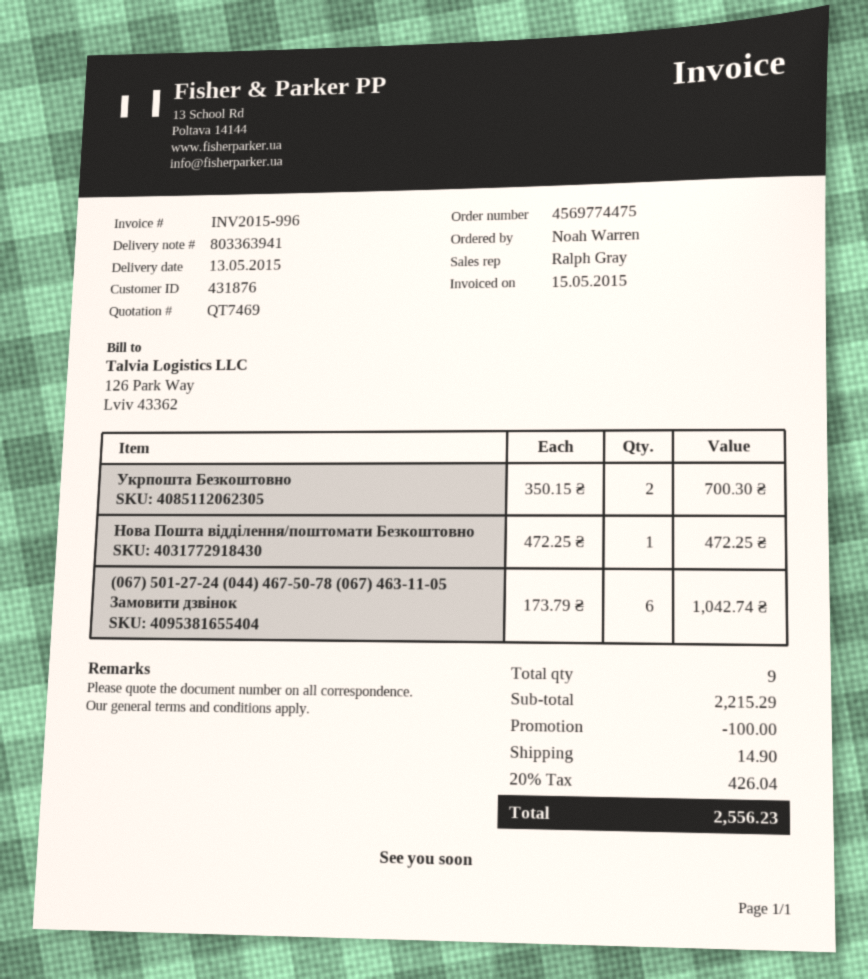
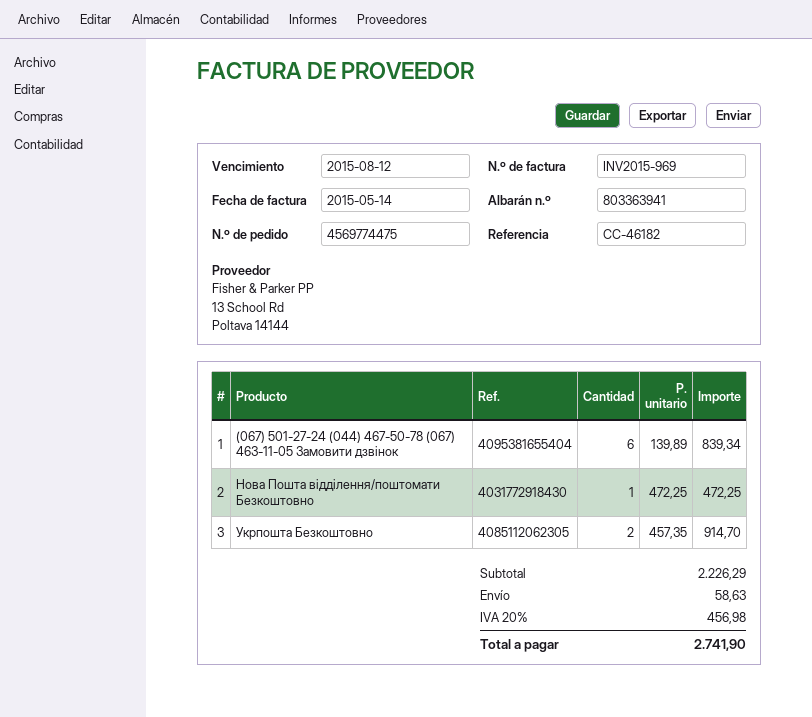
invoice number: INV2015-996 -> INV2015-969
invoice date: 2015-05-15 -> 2015-05-14
Укрпошта Безкоштовно: 2 x 350.15 = 700.30 -> 2 x 457.35 = 914.70
(067) 501-27-24 (044) 467-50-78 (067) 463-11-05 Замовити дзвінок: 6 x 173.79 = 1042.74 -> 6 x 139.89 = 839.34
subtotal: 2215.29 -> 2226.29
discount: 100.00 -> none
shipping: 14.90 -> 58.63
tax: 20% = 426.04 -> 20% = 456.98
total: 2556.23 -> 2741.90

